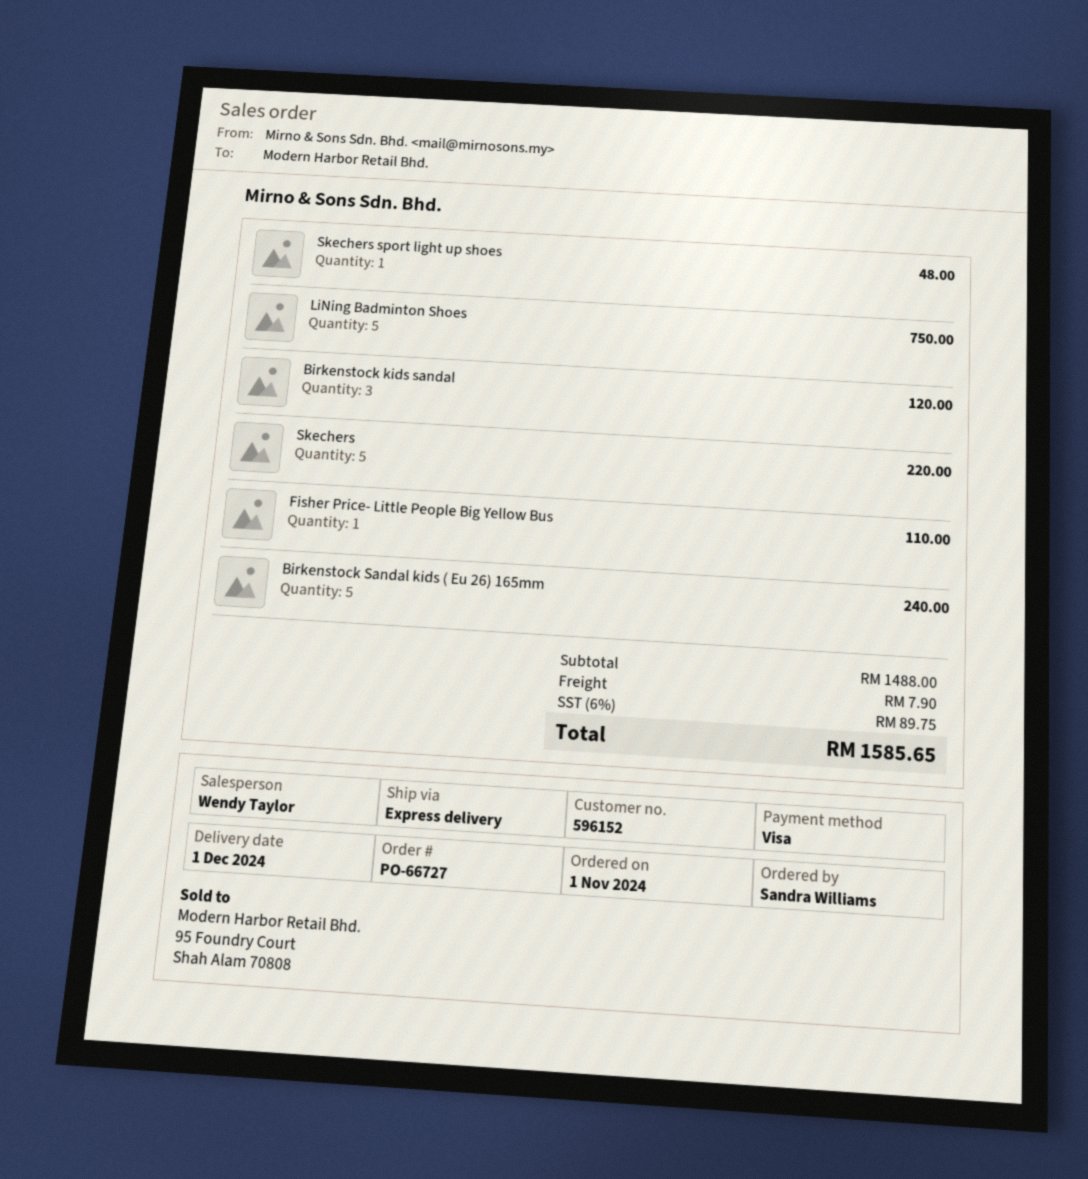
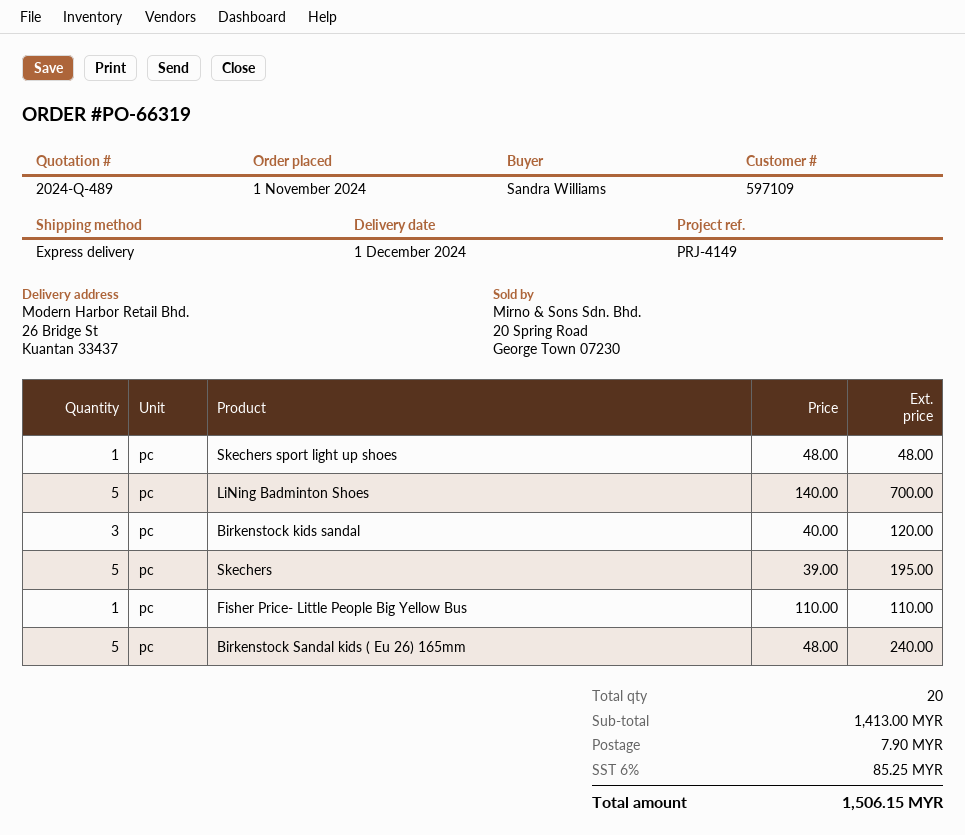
order number: PO-66727 -> PO-66319
customer number: 596152 -> 597109
LiNing Badminton Shoes: 5 for 750.00 -> 5 for 700.00
Skechers: 5 for 220.00 -> 5 for 195.00
subtotal: 1488.00 -> 1413.00
tax: 6% = 89.75 -> 6% = 85.25
total: 1585.65 -> 1506.15

